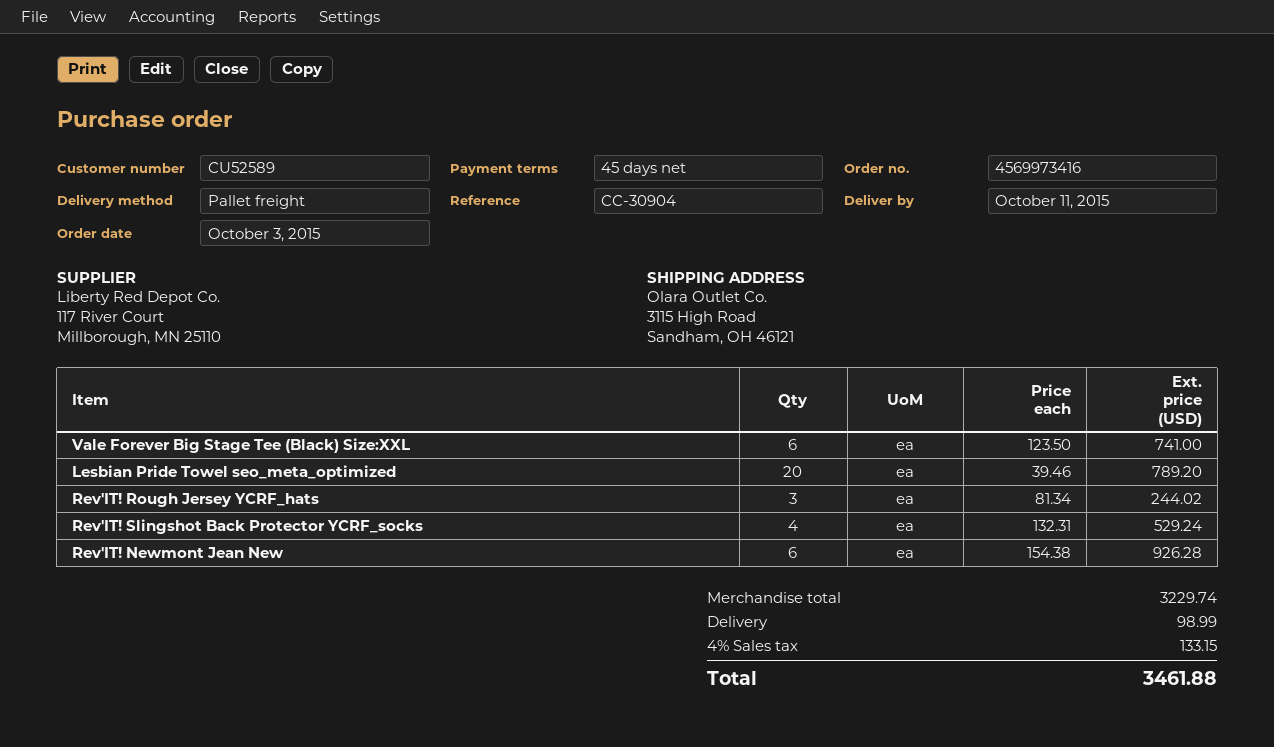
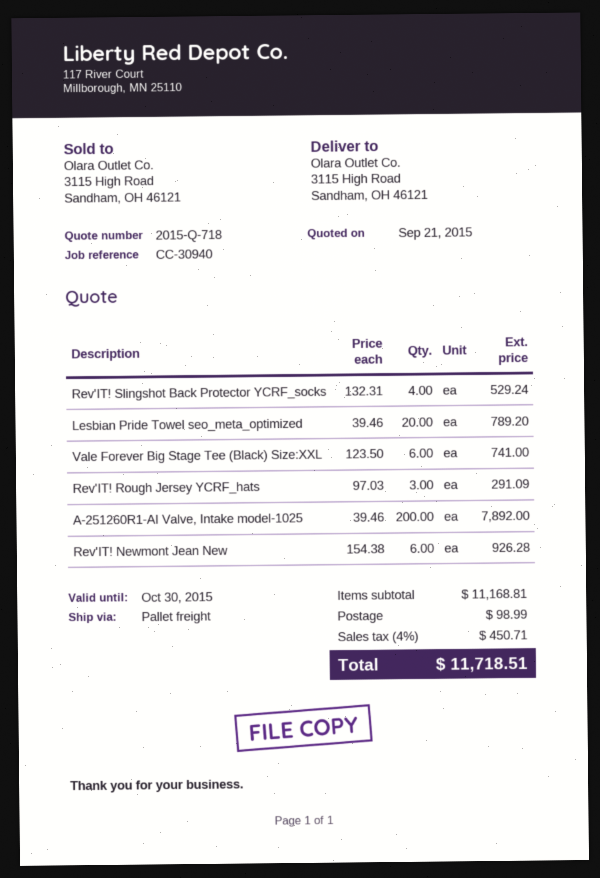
reference: CC-30904 -> CC-30940
Rev'IT! Rough Jersey YCRF_hats: 3 x 81.34 = 244.02 -> 3 x 97.03 = 291.09
A-251260R1-AI Valve, Intake model-1025: none -> 200 x 39.46 = 7892.00
subtotal: 3229.74 -> 11168.81
tax: 4% = 133.15 -> 4% = 450.71
total: 3461.88 -> 11718.51

